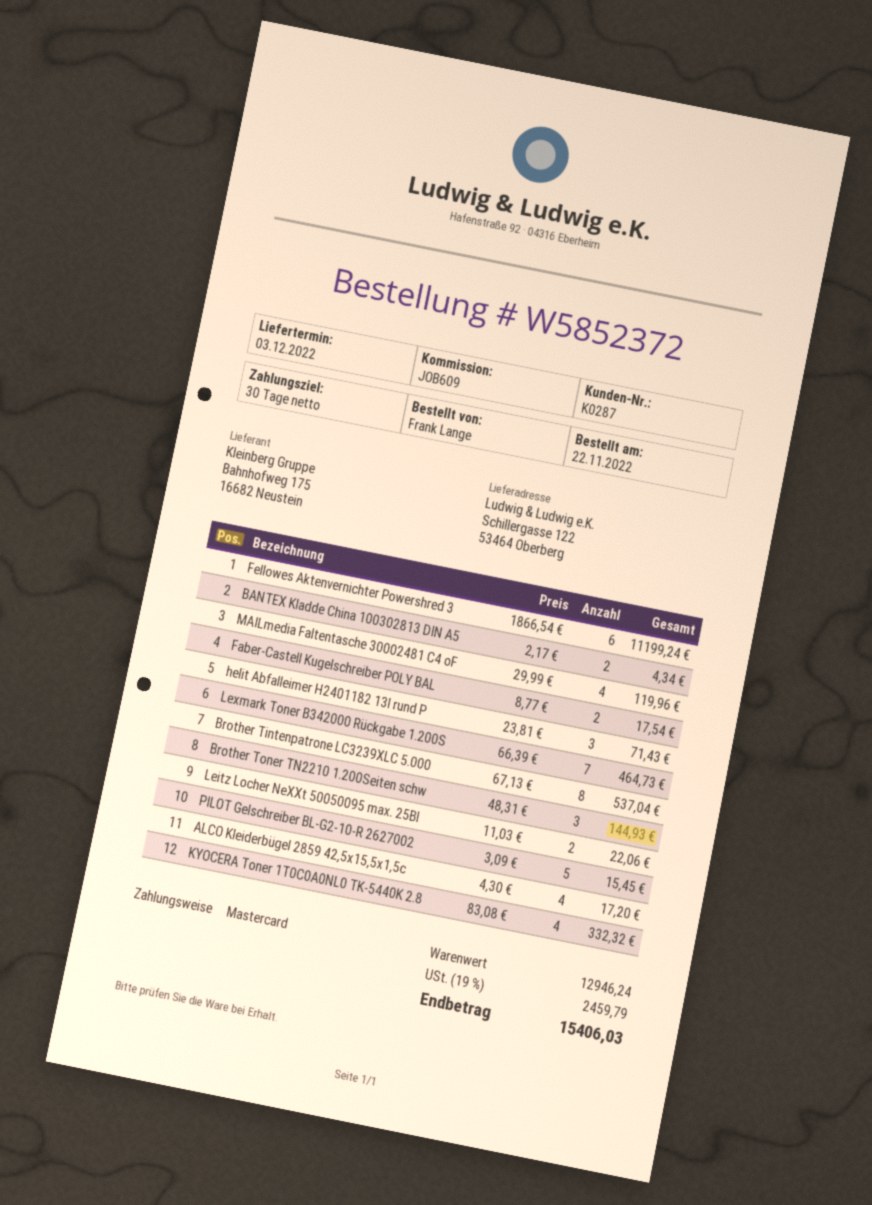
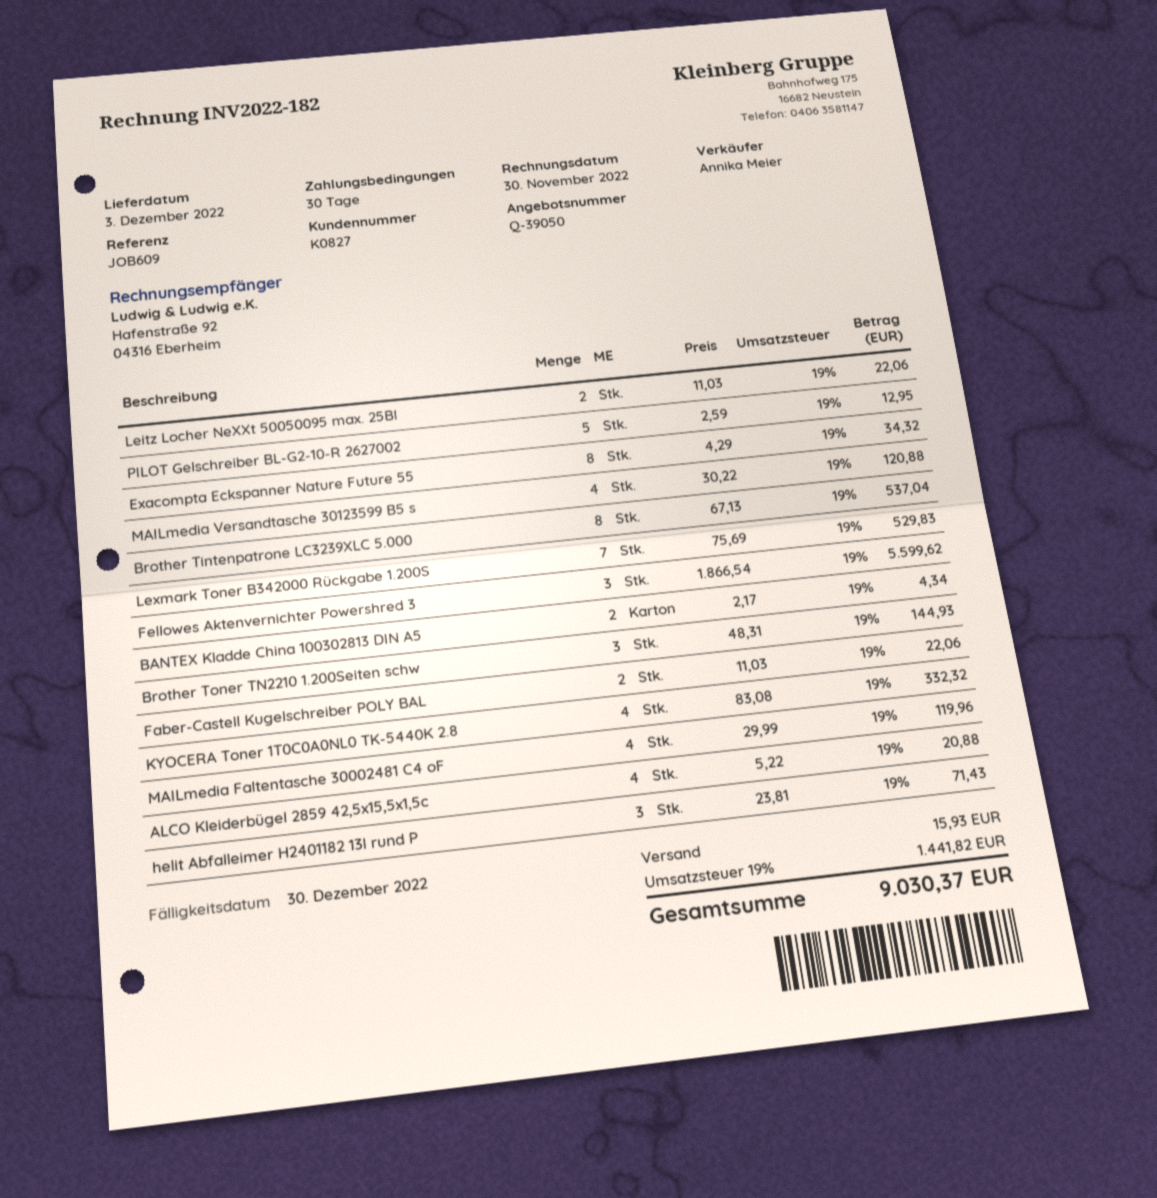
customer number: K0287 -> K0827
Fellowes Aktenvernichter Powershred 3: 6 x 1866.54 = 11199.24 -> 3 x 1866.54 = 5599.62
Faber-Castell Kugelschreiber POLY BAL: 2 x 8.77 = 17.54 -> 2 x 11.03 = 22.06
Lexmark Toner B342000 Rückgabe 1.200S: 7 x 66.39 = 464.73 -> 7 x 75.69 = 529.83
PILOT Gelschreiber BL-G2-10-R 2627002: 5 x 3.09 = 15.45 -> 5 x 2.59 = 12.95
ALCO Kleiderbügel 2859 42,5x15,5x1,5c: 4 x 4.30 = 17.20 -> 4 x 5.22 = 20.88
Exacompta Eckspanner Nature Future 55: none -> 8 x 4.29 = 34.32
MAILmedia Versandtasche 30123599 B5 s: none -> 4 x 30.22 = 120.88
shipping: none -> 15.93
tax: 19% = 2459.79 -> 19% = 1441.82
total: 15406.03 -> 9030.37

